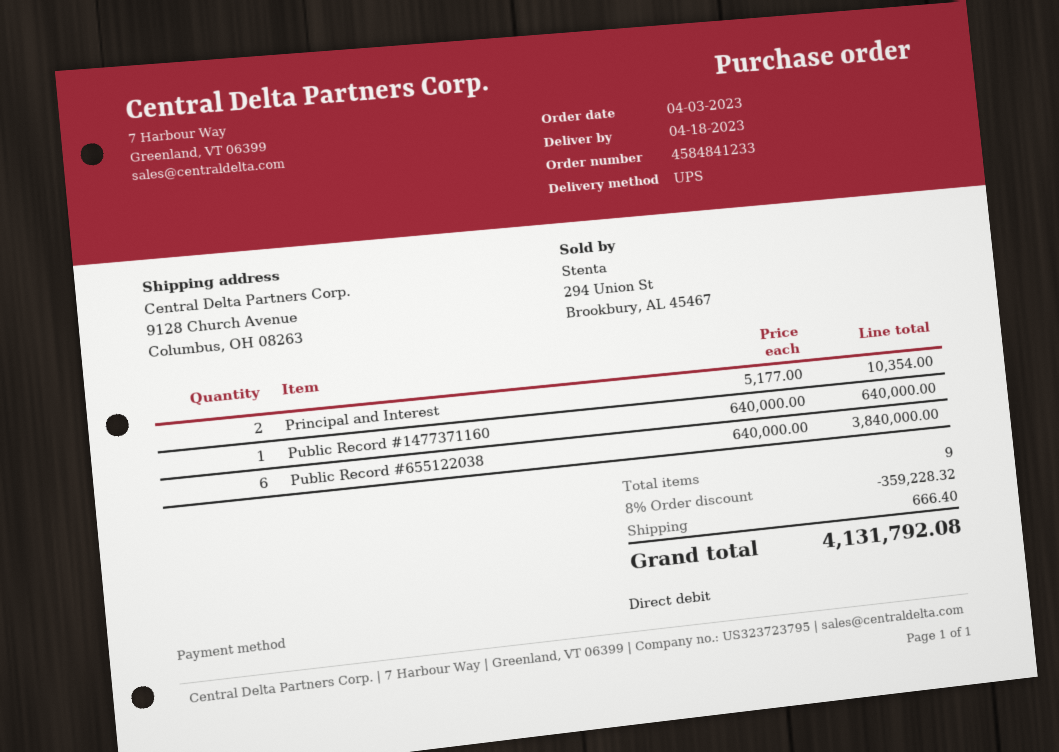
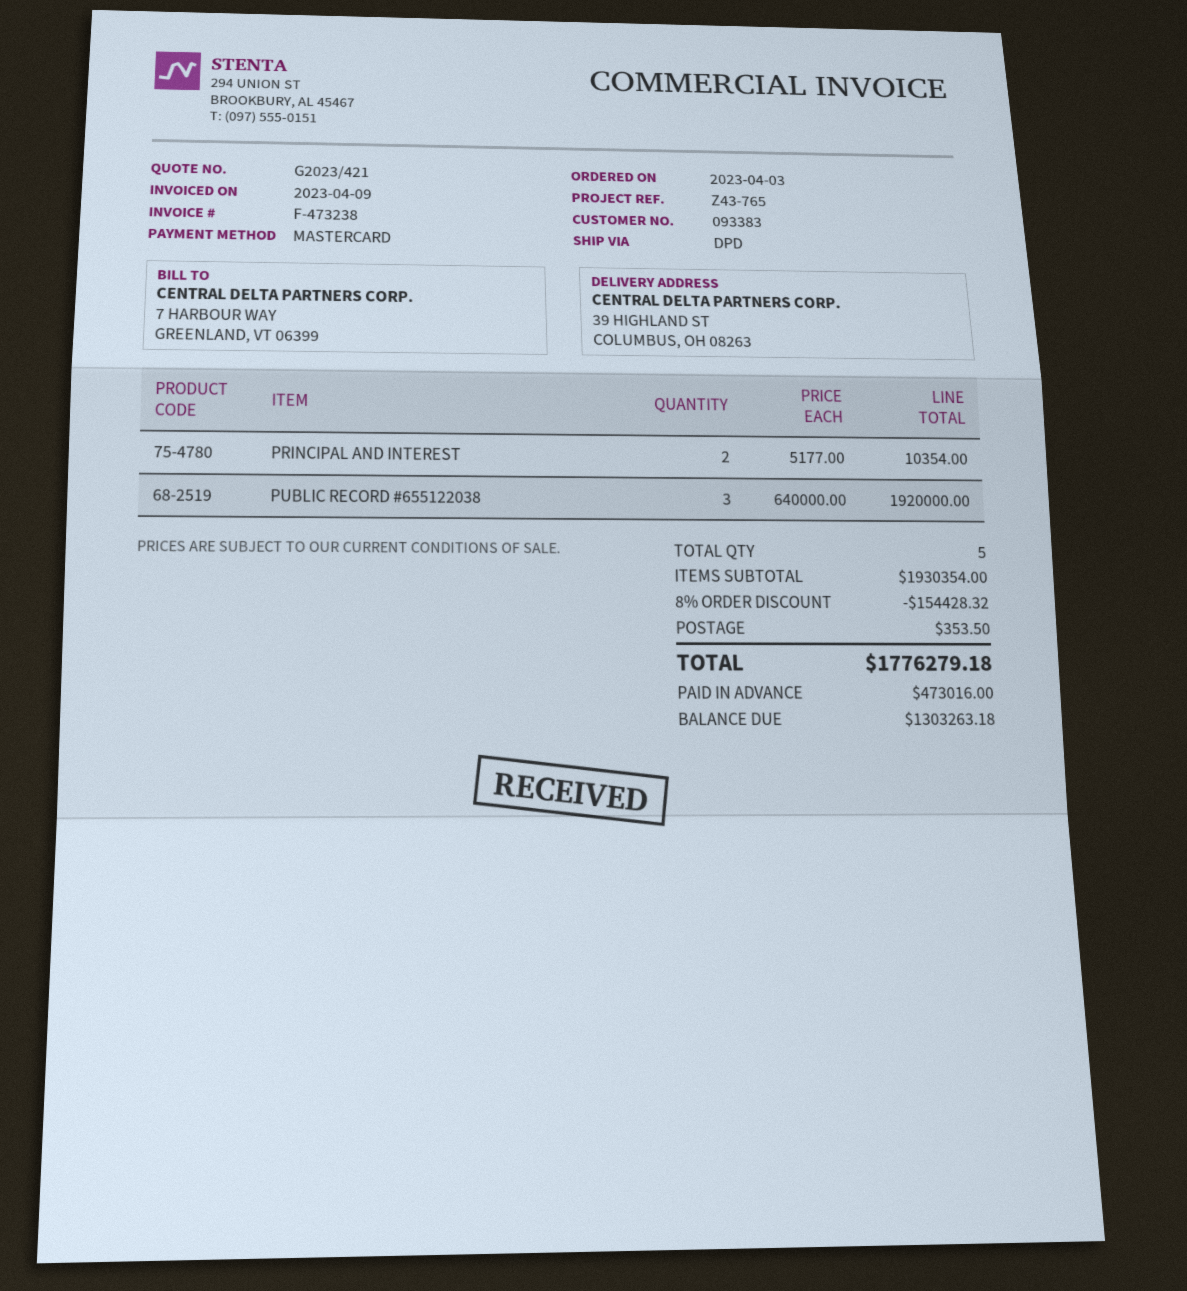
payment method: direct debit -> Mastercard
shipping method: UPS -> DPD
ship to: 9128 Church Avenue, Columbus, OH 08263 -> 39 HIGHLAND ST, COLUMBUS, OH 08263
Public Record #1477371160: 1 x 640000.00 = 640000.00 -> none
Public Record #655122038: 6 x 640000.00 = 3840000.00 -> 3 x 640000.00 = 1920000.00
total quantity: 9 -> 5
discount: 8% = 359228.32 -> 8% = 154428.32
shipping: 666.40 -> 353.50
total: 4131792.08 -> 1776279.18

